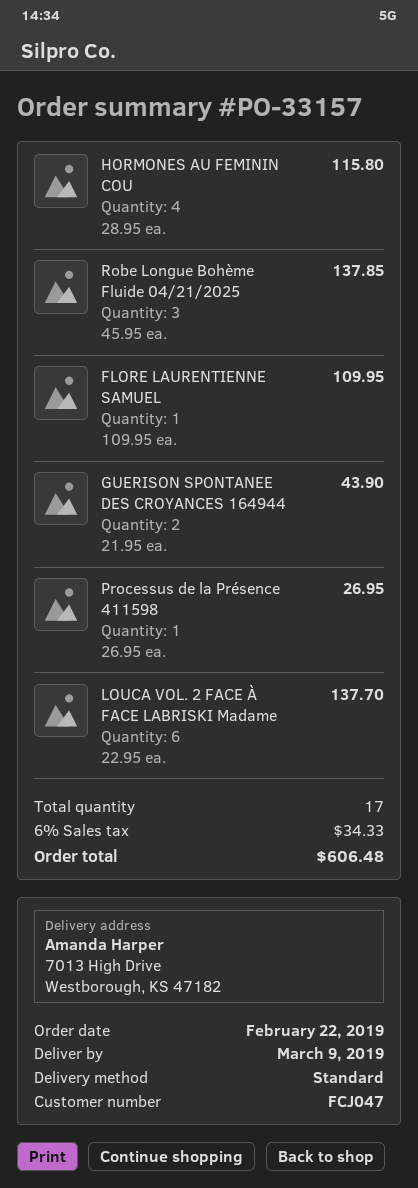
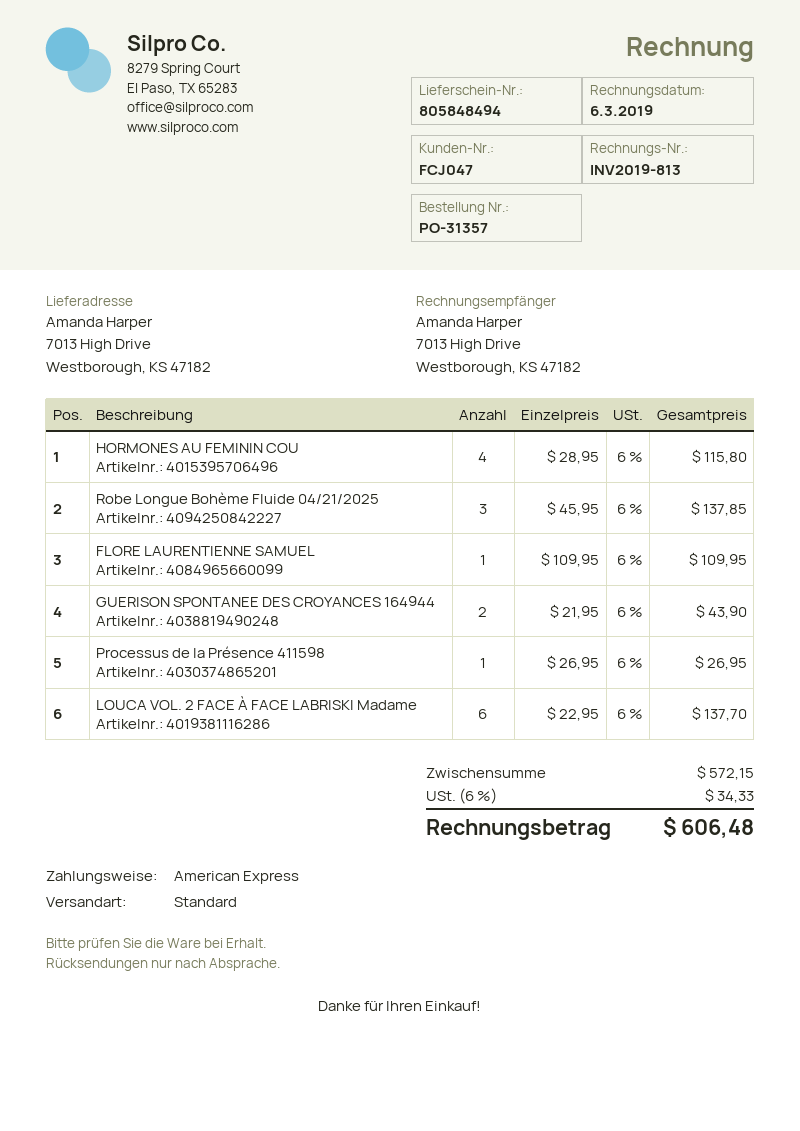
order number: PO-33157 -> PO-31357

